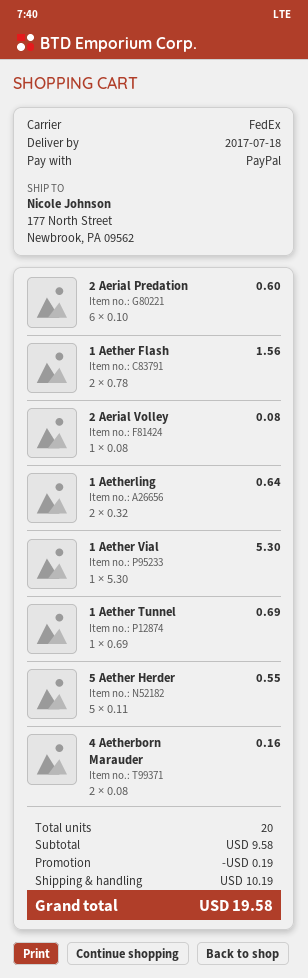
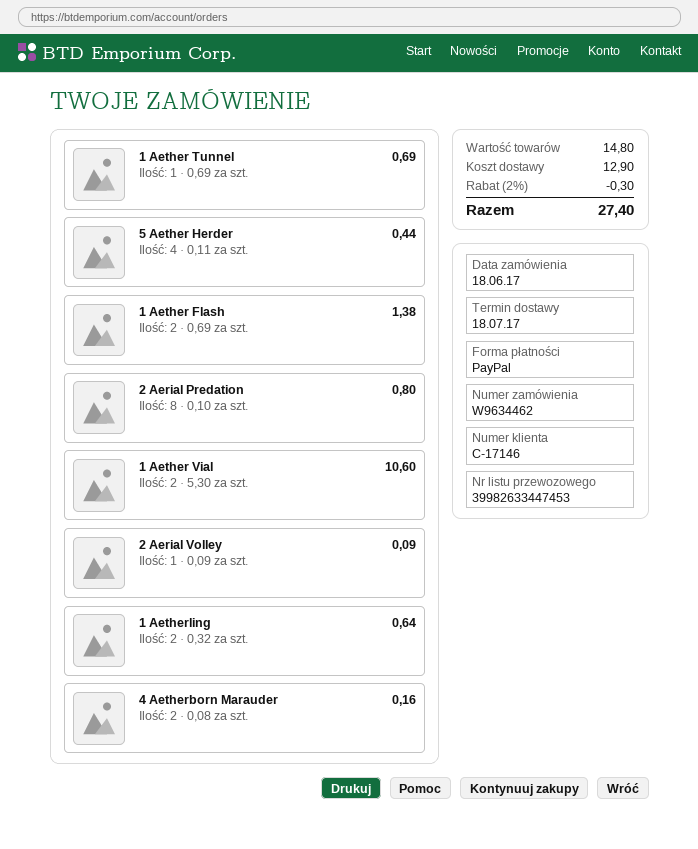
2 Aerial Predation: 6 x 0.10 = 0.60 -> 8 x 0.10 = 0.80
1 Aether Flash: 2 x 0.78 = 1.56 -> 2 x 0.69 = 1.38
2 Aerial Volley: 1 x 0.08 = 0.08 -> 1 x 0.09 = 0.09
1 Aether Vial: 1 x 5.30 = 5.30 -> 2 x 5.30 = 10.60
5 Aether Herder: 5 x 0.11 = 0.55 -> 4 x 0.11 = 0.44
subtotal: 9.58 -> 14.80
discount: 0.19 -> 0.30
shipping: 10.19 -> 12.90
total: 19.58 -> 27.40

